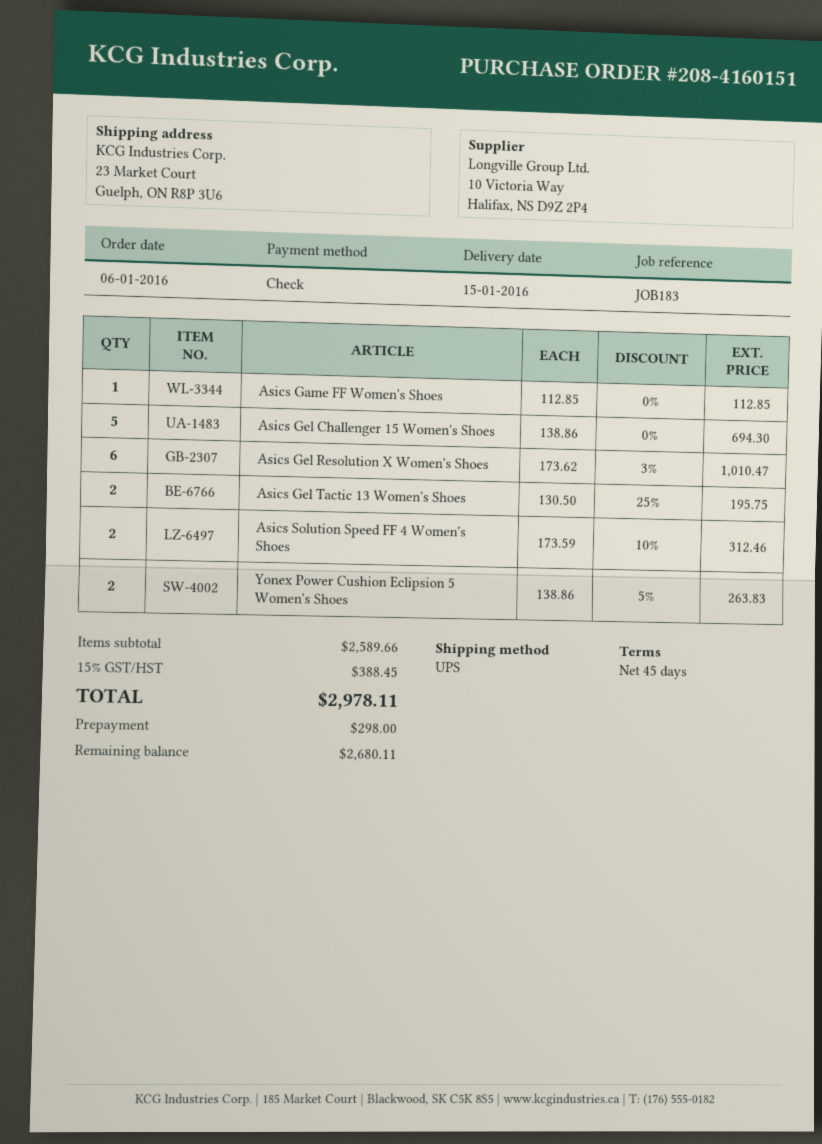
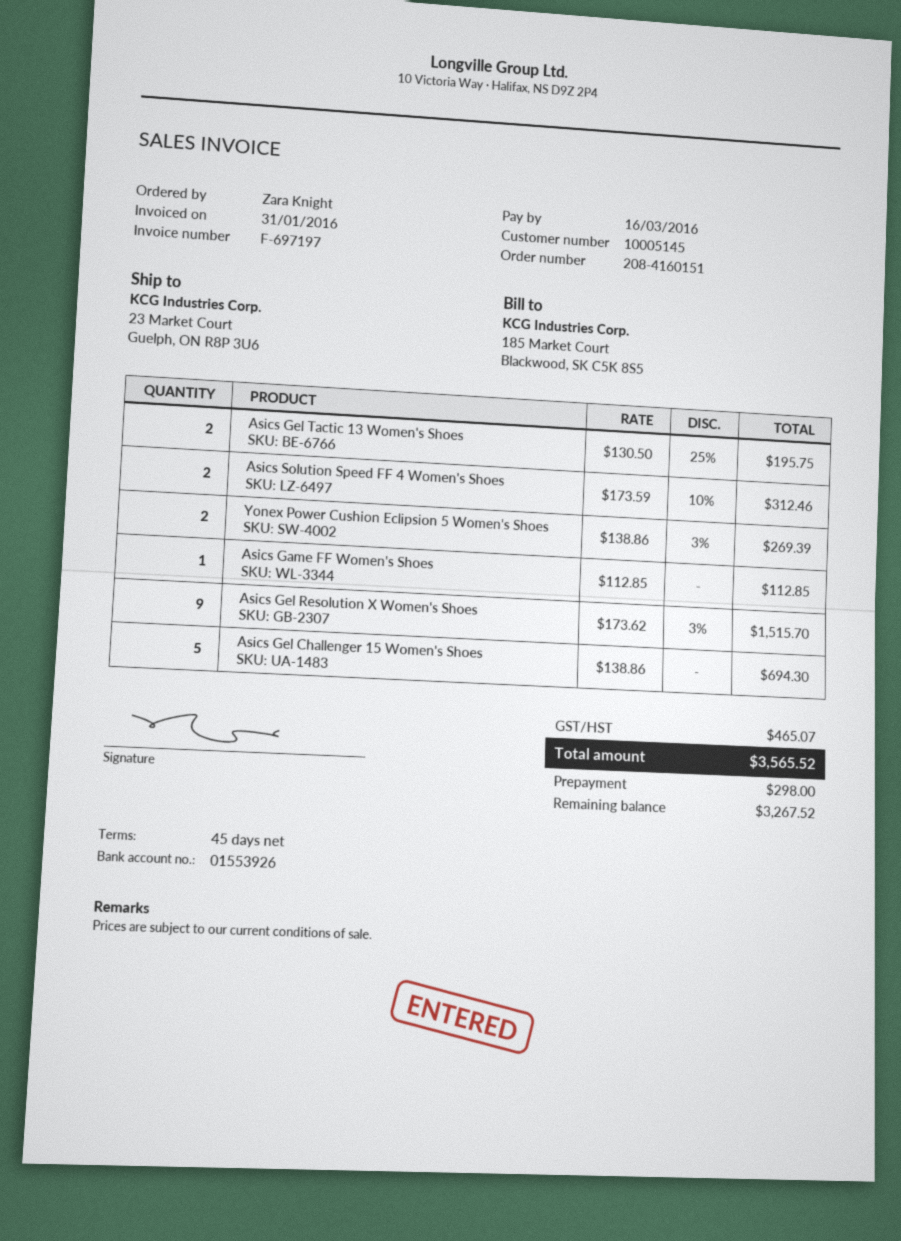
Asics Gel Resolution X Women's Shoes: 6 x 173.62 - 3% = 1010.47 -> 9 x 173.62 - 3% = 1515.70
Yonex Power Cushion Eclipsion 5 Women's Shoes: 2 x 138.86 - 5% = 263.83 -> 2 x 138.86 - 3% = 269.39
tax: 388.45 -> 465.07
total: 2978.11 -> 3565.52
balance: 2680.11 -> 3267.52

